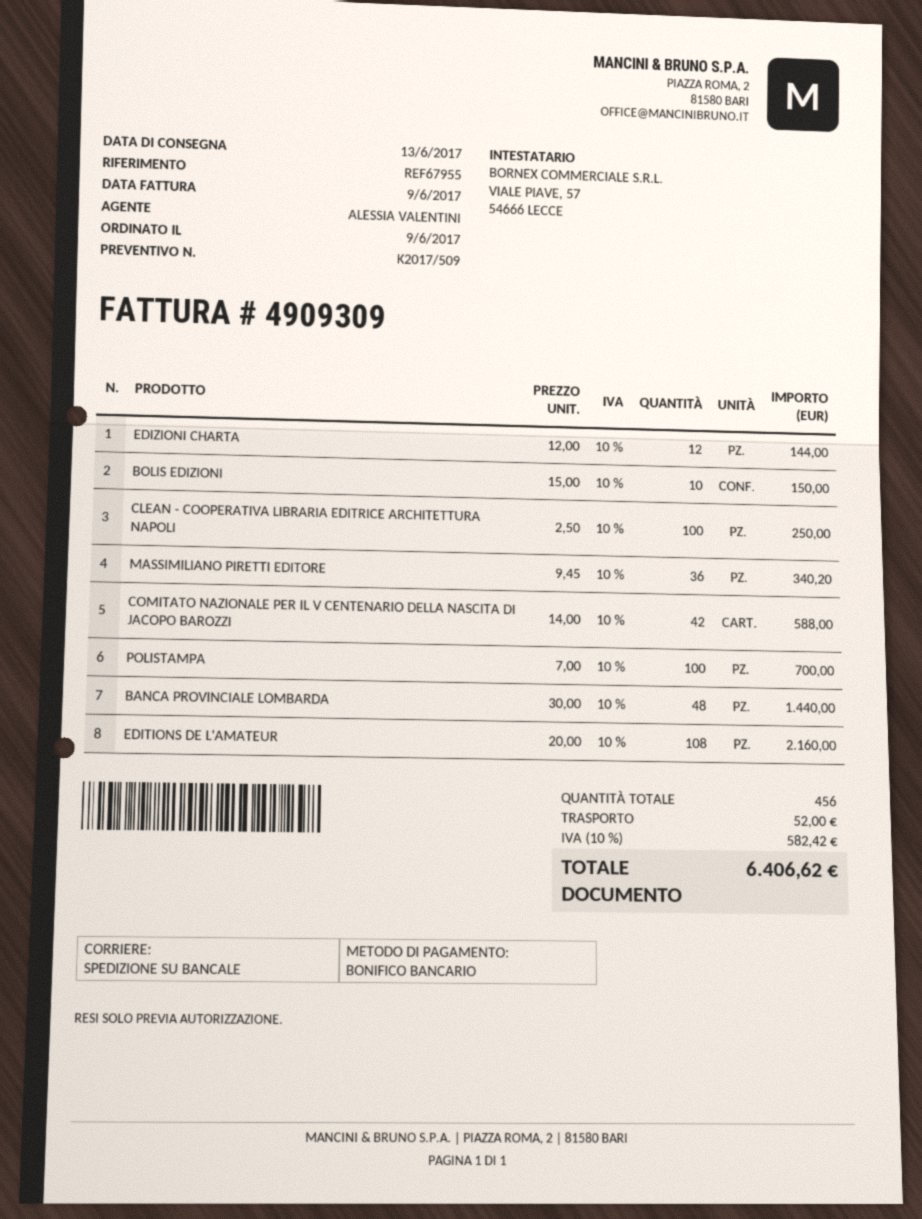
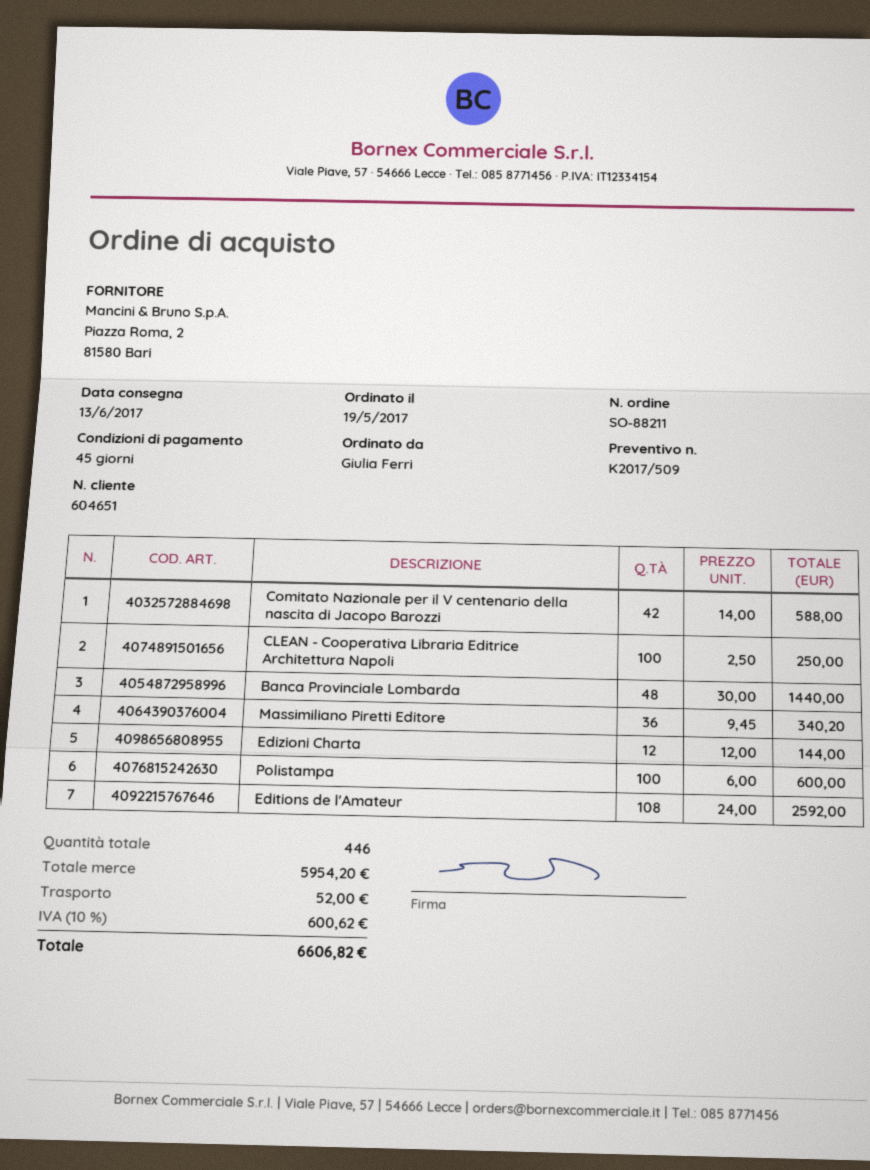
order date: 2017-06-09 -> 2017-05-19
BOLIS EDIZIONI: 10 x 15.00 = 150.00 -> none
POLISTAMPA: 100 x 7.00 = 700.00 -> 100 x 6.00 = 600.00
EDITIONS DE L'AMATEUR: 108 x 20.00 = 2160.00 -> 108 x 24.00 = 2592.00
total quantity: 456 -> 446
tax: 10% = 582.42 -> 10% = 600.62
total: 6406.62 -> 6606.82

